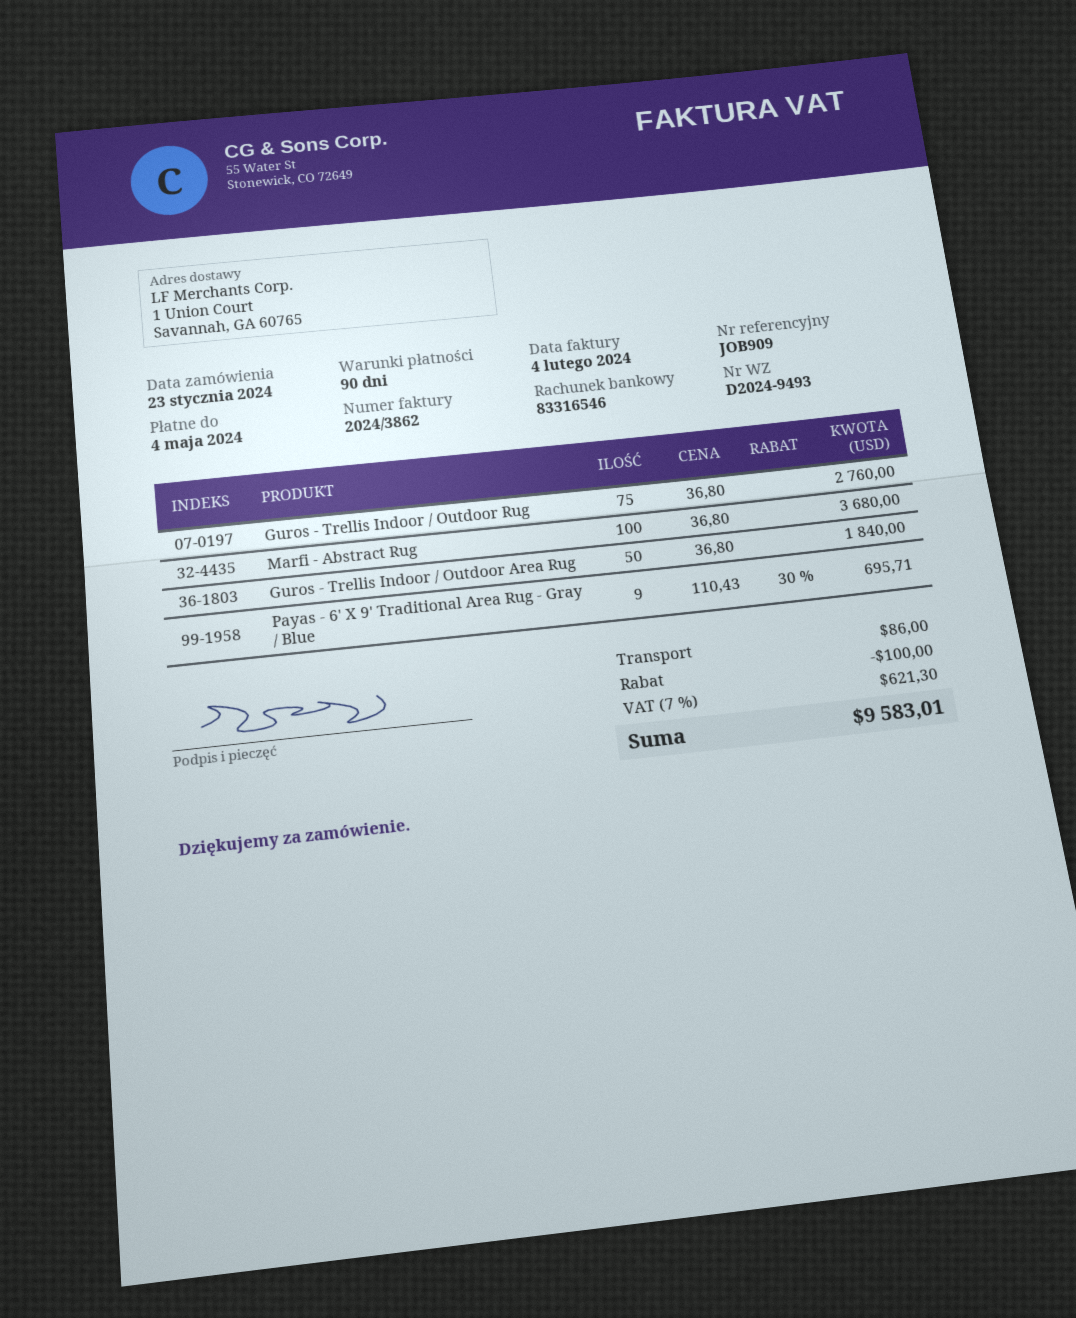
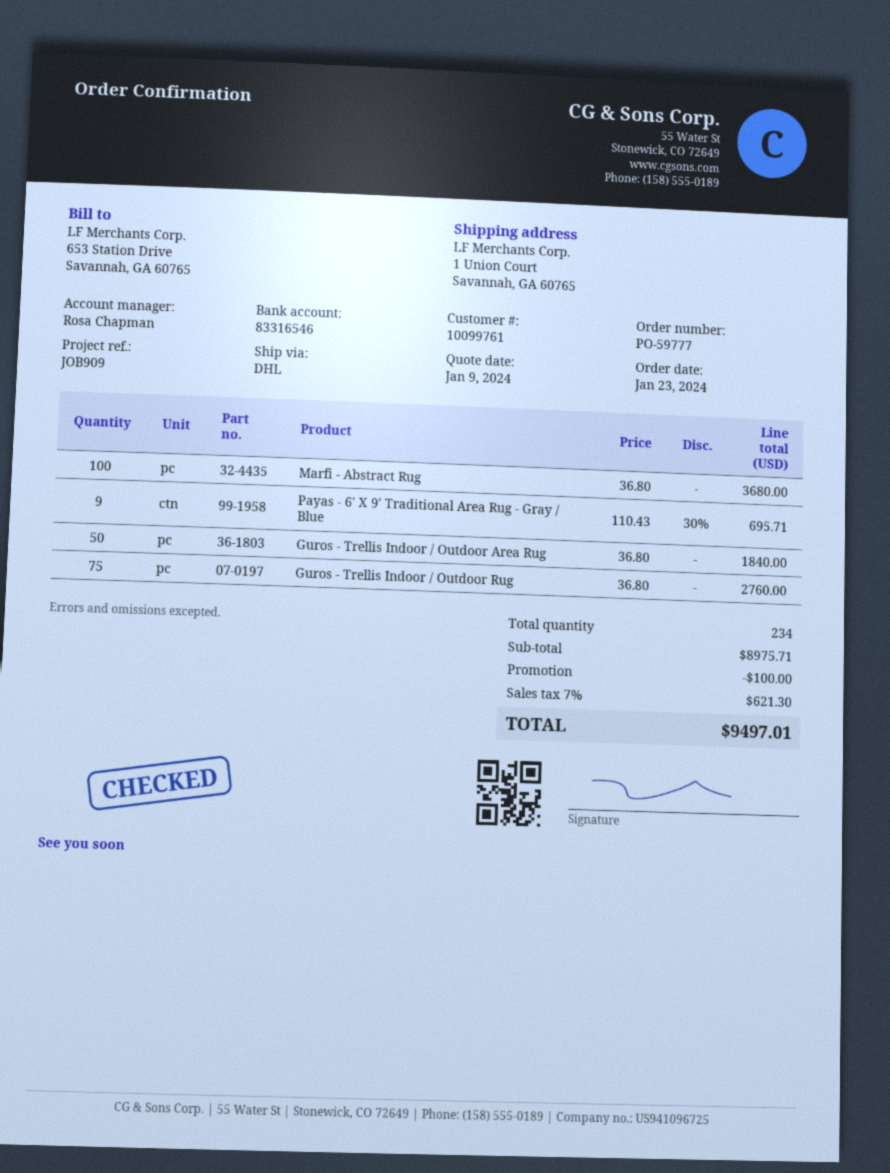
shipping: 86.00 -> none
total: 9583.01 -> 9497.01

